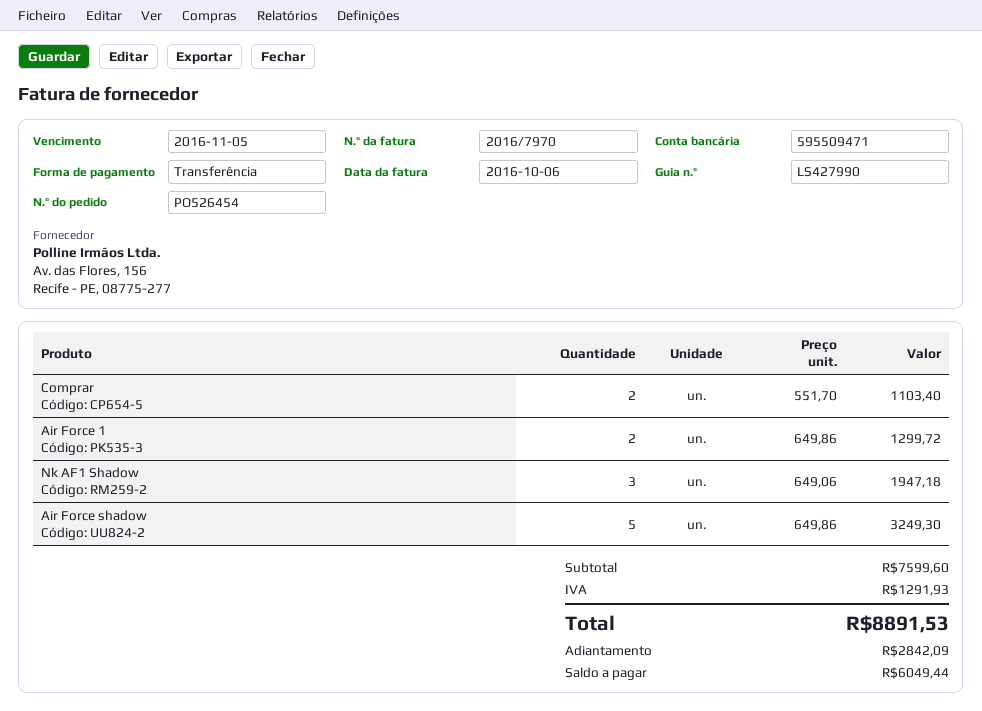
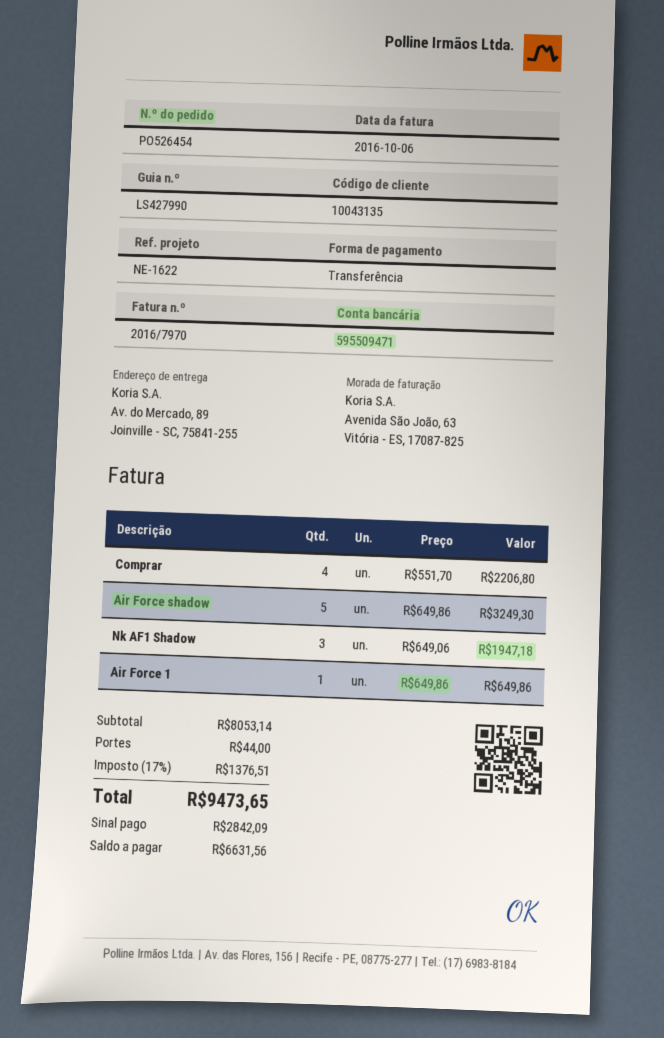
Comprar: 2 x 551.70 = 1103.40 -> 4 x 551.70 = 2206.80
Air Force 1: 2 x 649.86 = 1299.72 -> 1 x 649.86 = 649.86
subtotal: 7599.60 -> 8053.14
shipping: none -> 44.00
tax: 1291.93 -> 1376.51
total: 8891.53 -> 9473.65
balance: 6049.44 -> 6631.56

